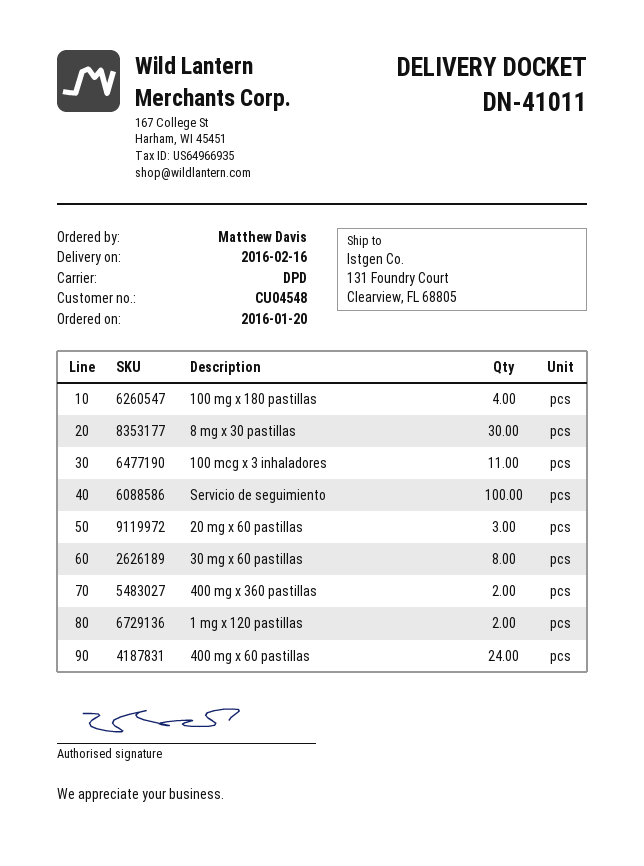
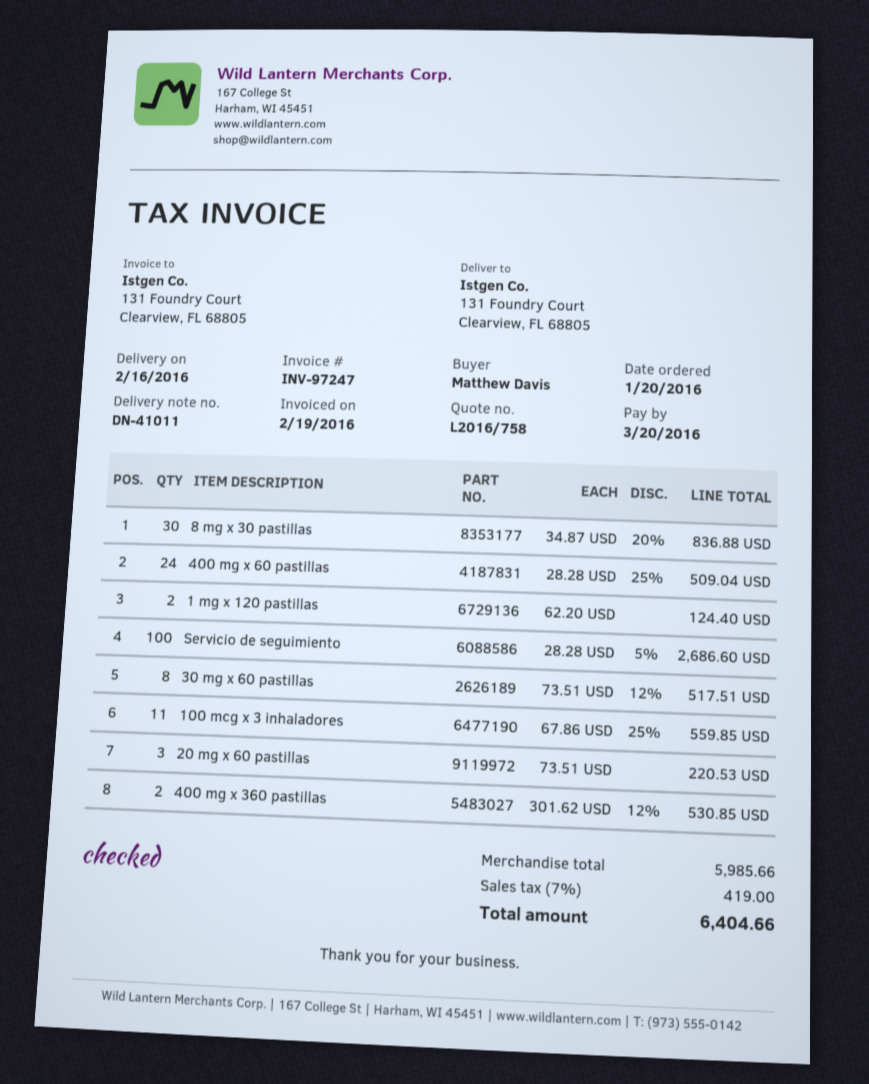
100 mg x 180 pastillas: 4 -> none

